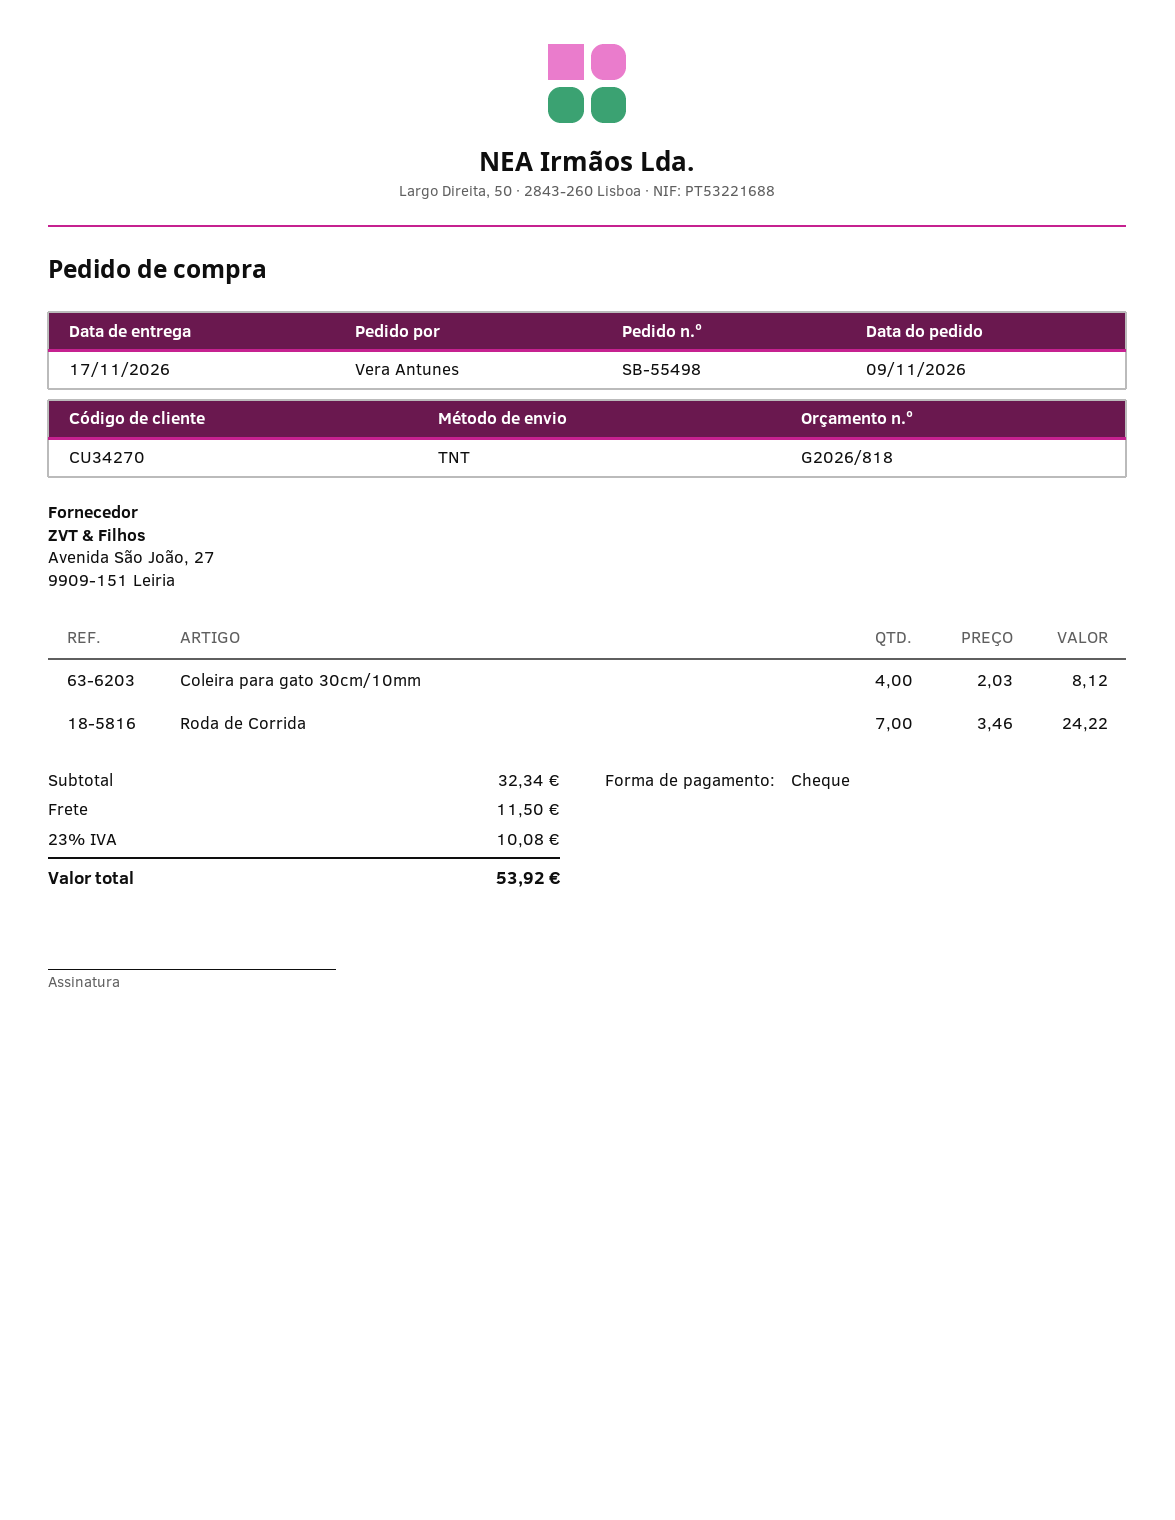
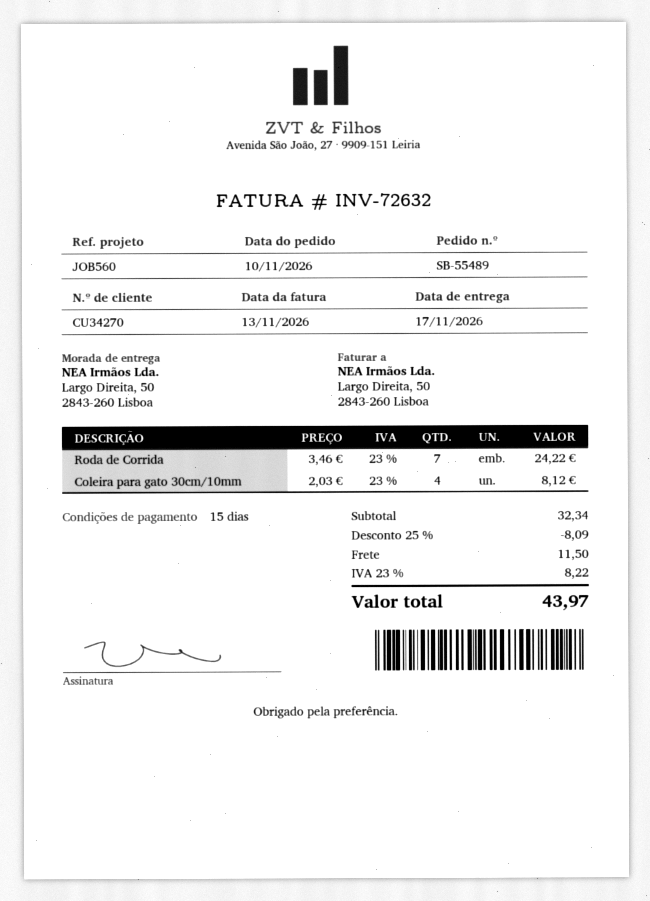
order number: SB-55498 -> SB-55489
order date: 2026-11-09 -> 2026-11-10
discount: none -> 25% = 8.09
tax: 23% = 10.08 -> 23% = 8.22
total: 53.92 -> 43.97

